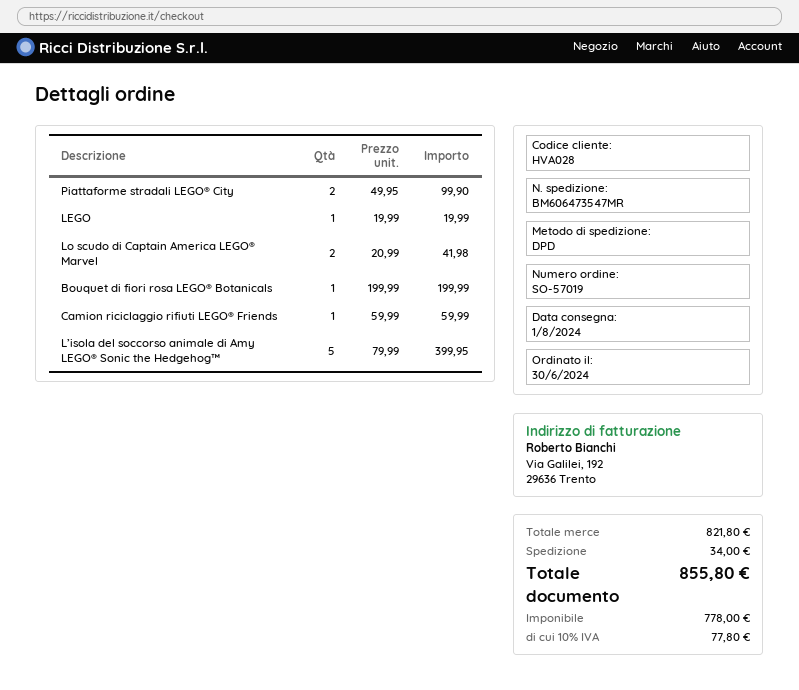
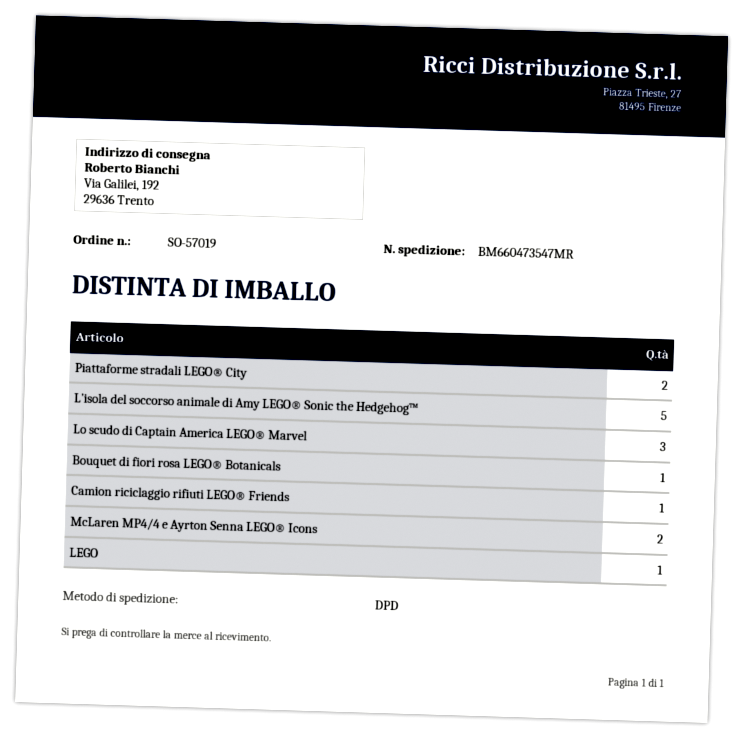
tracking number: BM606473547MR -> BM660473547MR
Lo scudo di Captain America LEGO® Marvel: 2 -> 3
McLaren MP4/4 e Ayrton Senna LEGO® Icons: none -> 2

